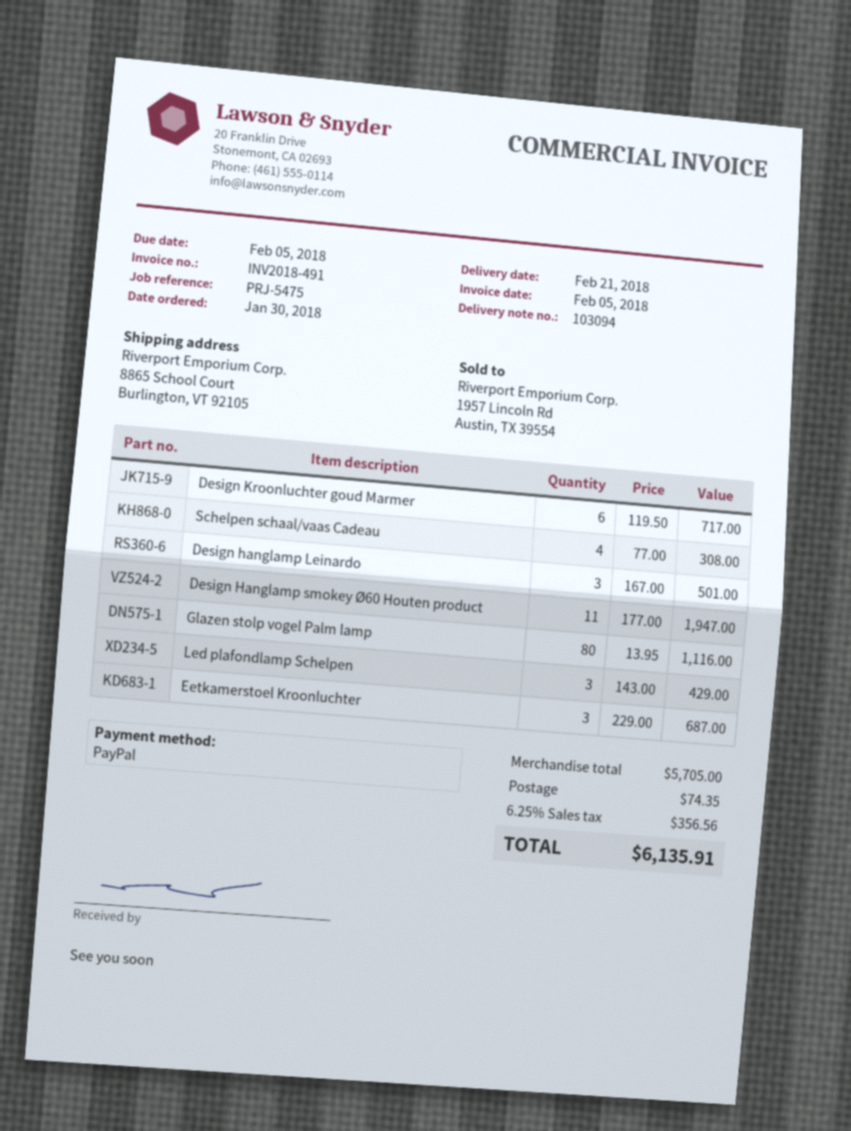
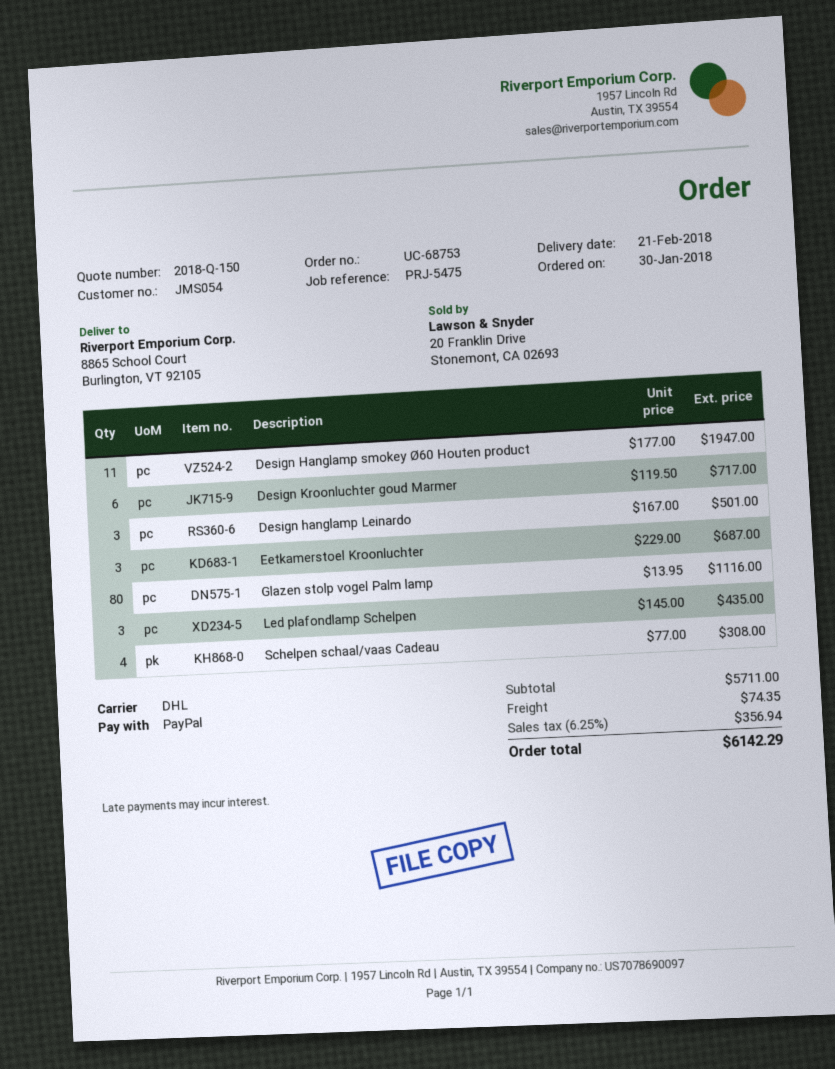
Led plafondlamp Schelpen: 3 x 143.00 = 429.00 -> 3 x 145.00 = 435.00
subtotal: 5705.00 -> 5711.00
tax: 6.25% = 356.56 -> 6.25% = 356.94
total: 6135.91 -> 6142.29

